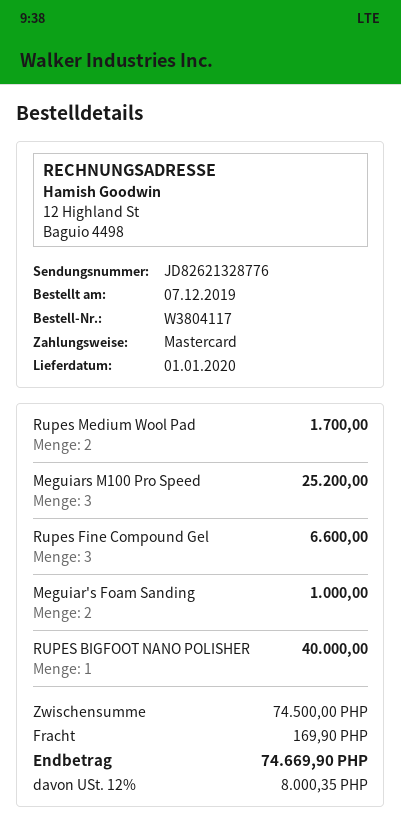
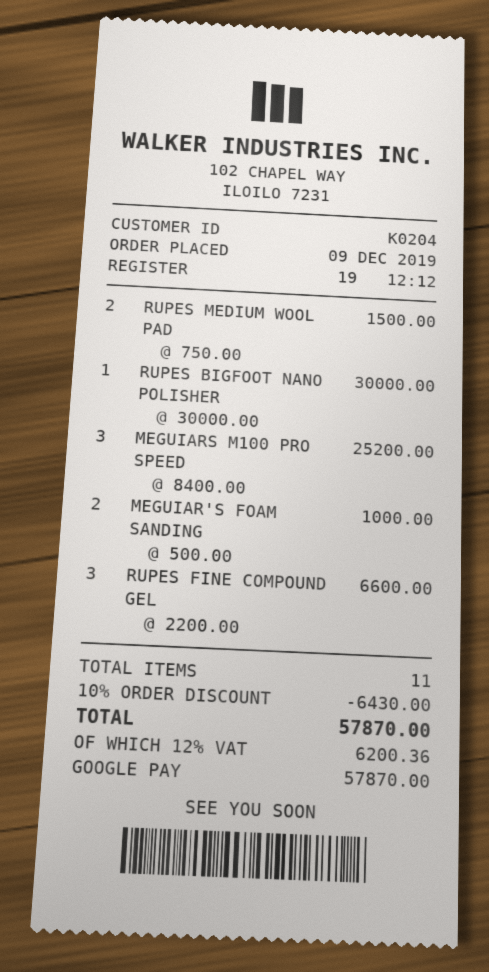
order date: 2019-12-07 -> 2019-12-09
payment method: Mastercard -> Google Pay
Rupes Medium Wool Pad: 2 for 1700.00 -> 2 for 1500.00
RUPES BIGFOOT NANO POLISHER: 1 for 40000.00 -> 1 for 30000.00
discount: none -> 10% = 6430.00
shipping: 169.90 -> none
tax: 12% = 8000.35 -> 12% = 6200.36
total: 74669.90 -> 57870.00

